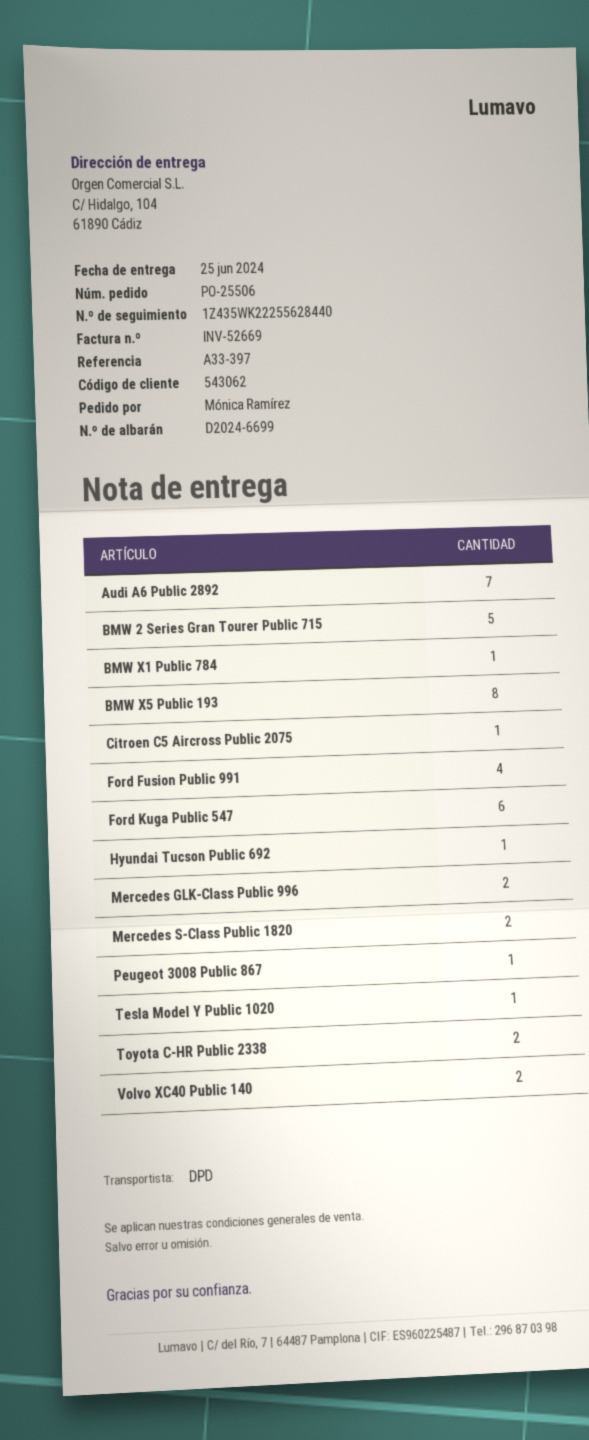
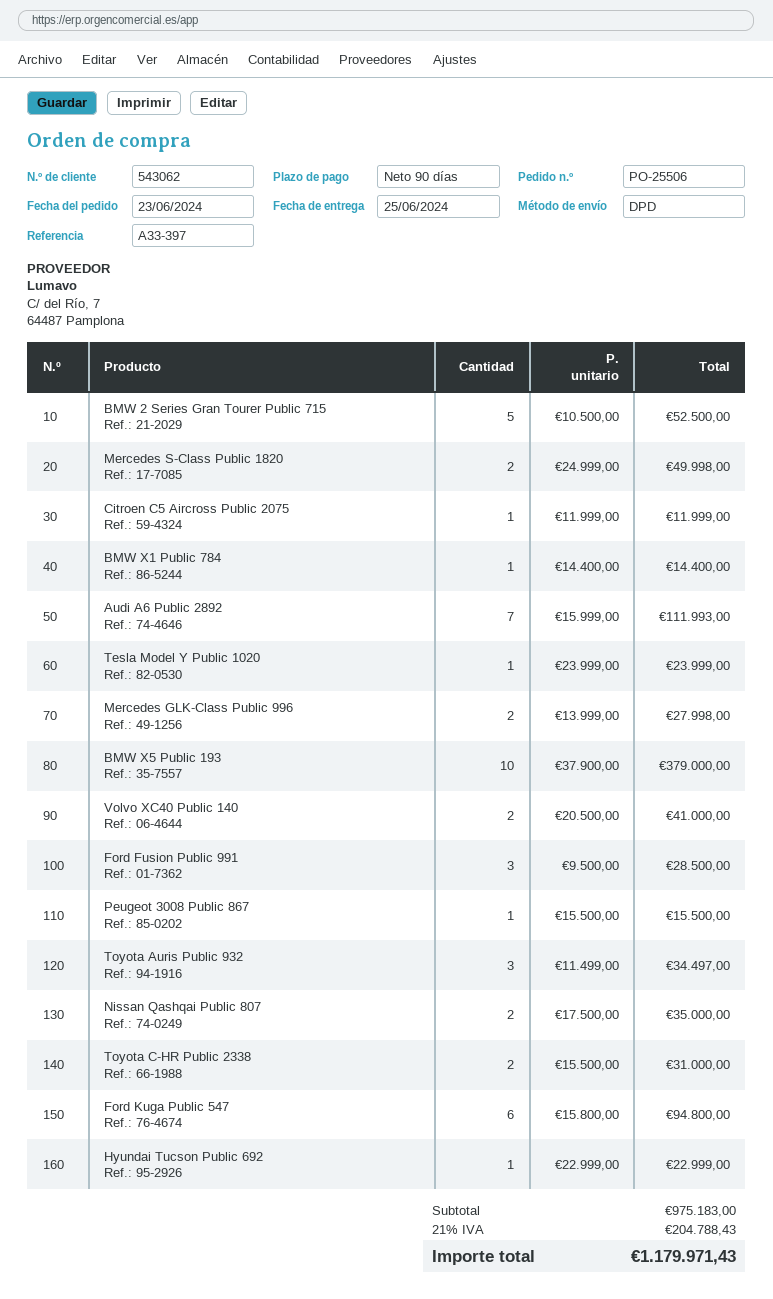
BMW X5 Public 193: 8 -> 10
Ford Fusion Public 991: 4 -> 3
Toyota Auris Public 932: none -> 3
Nissan Qashqai Public 807: none -> 2

